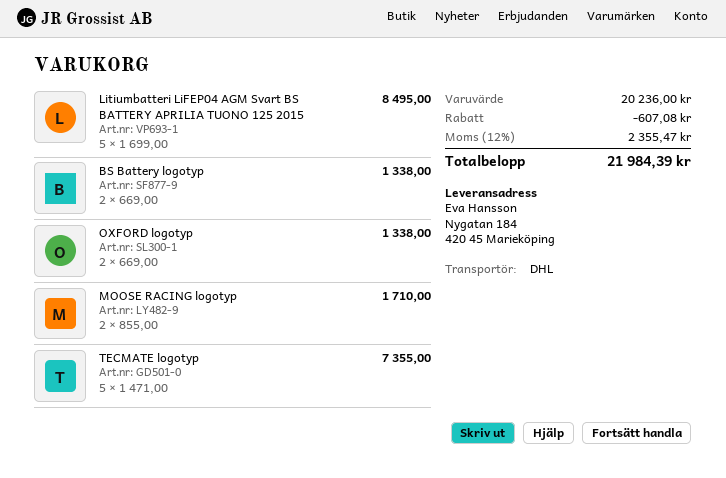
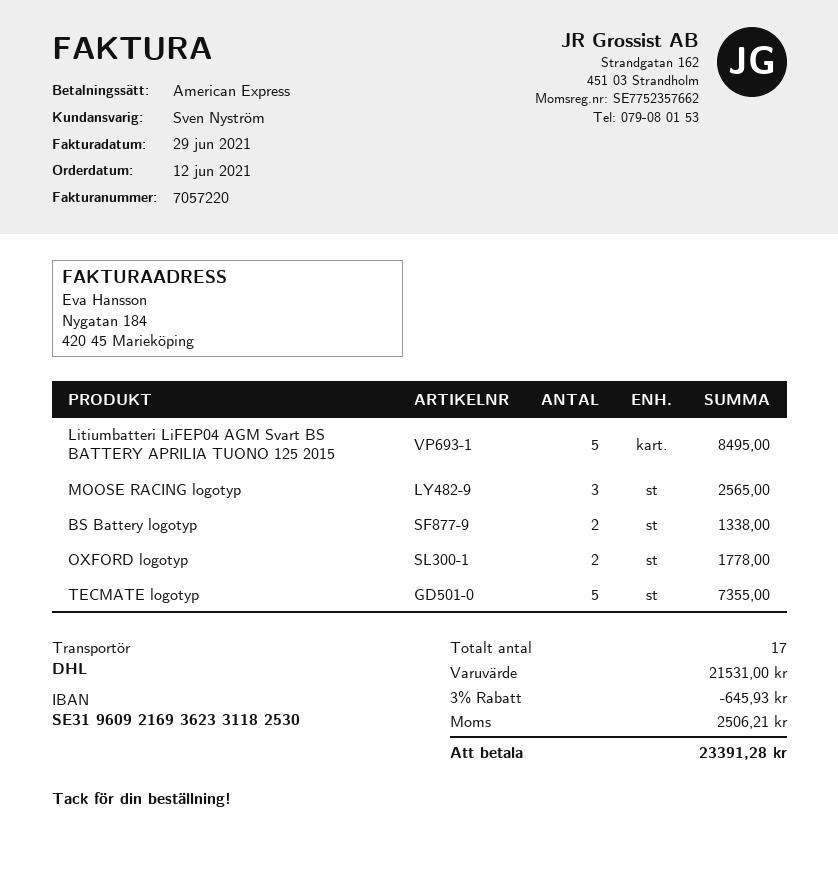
OXFORD logotyp: 2 for 1338.00 -> 2 for 1778.00
MOOSE RACING logotyp: 2 for 1710.00 -> 3 for 2565.00
subtotal: 20236.00 -> 21531.00
discount: 607.08 -> 645.93
tax: 2355.47 -> 2506.21
total: 21984.39 -> 23391.28

